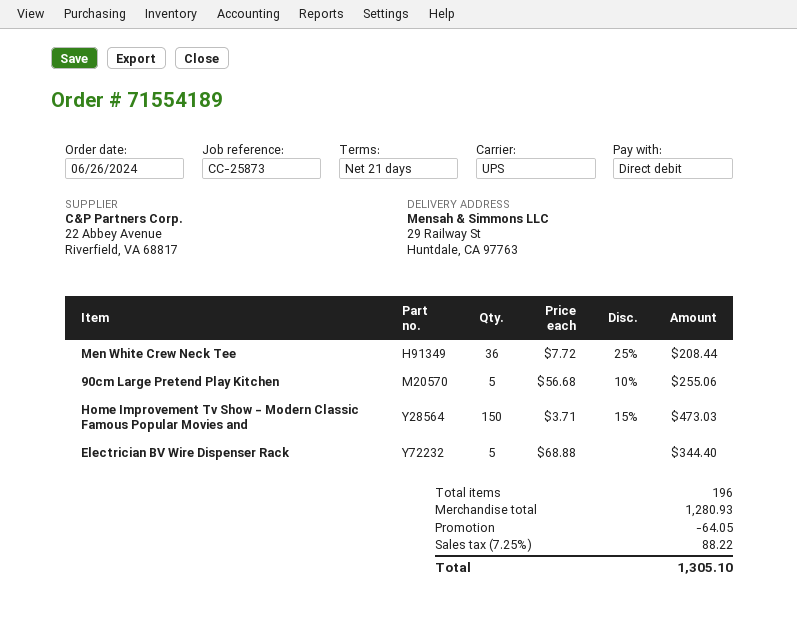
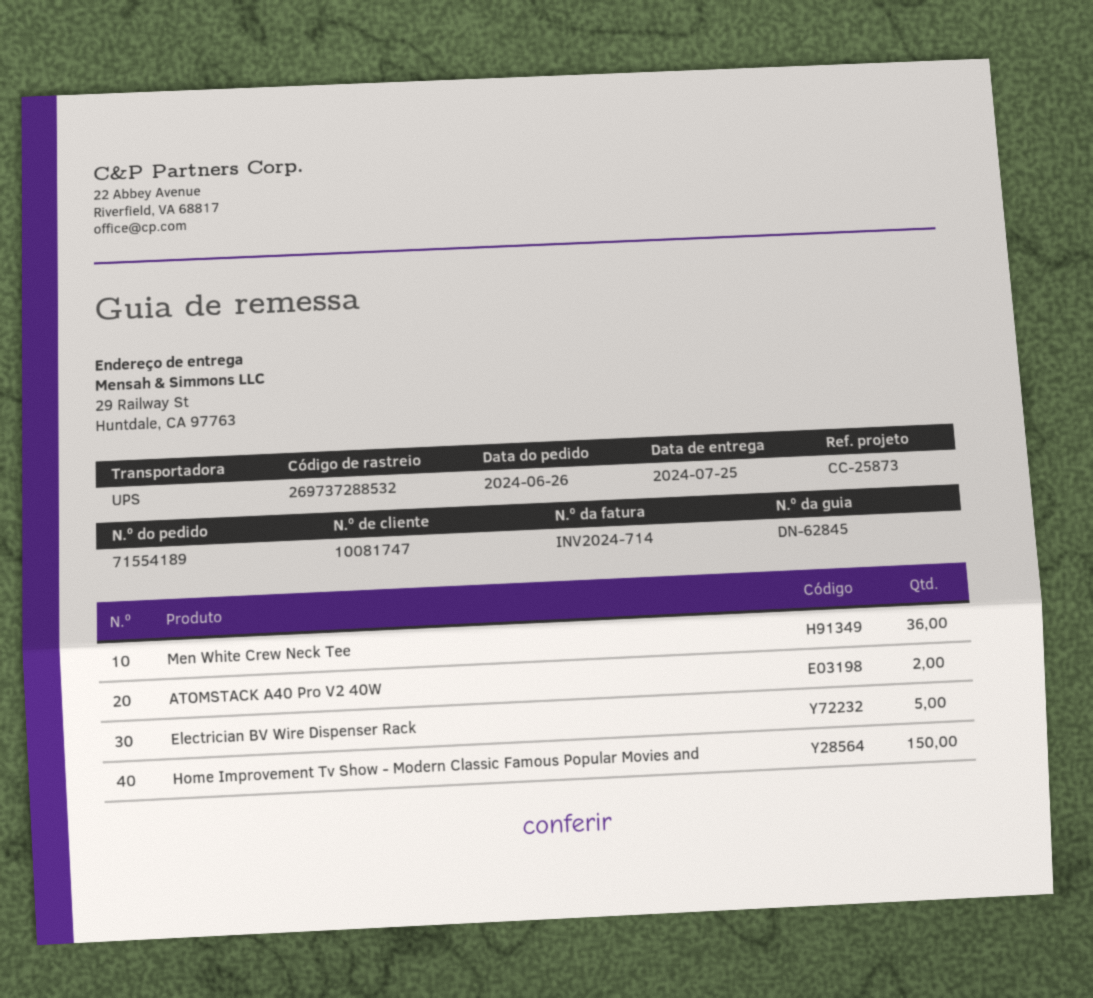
90cm Large Pretend Play Kitchen: 5 -> none
ATOMSTACK A40 Pro V2 40W: none -> 2

